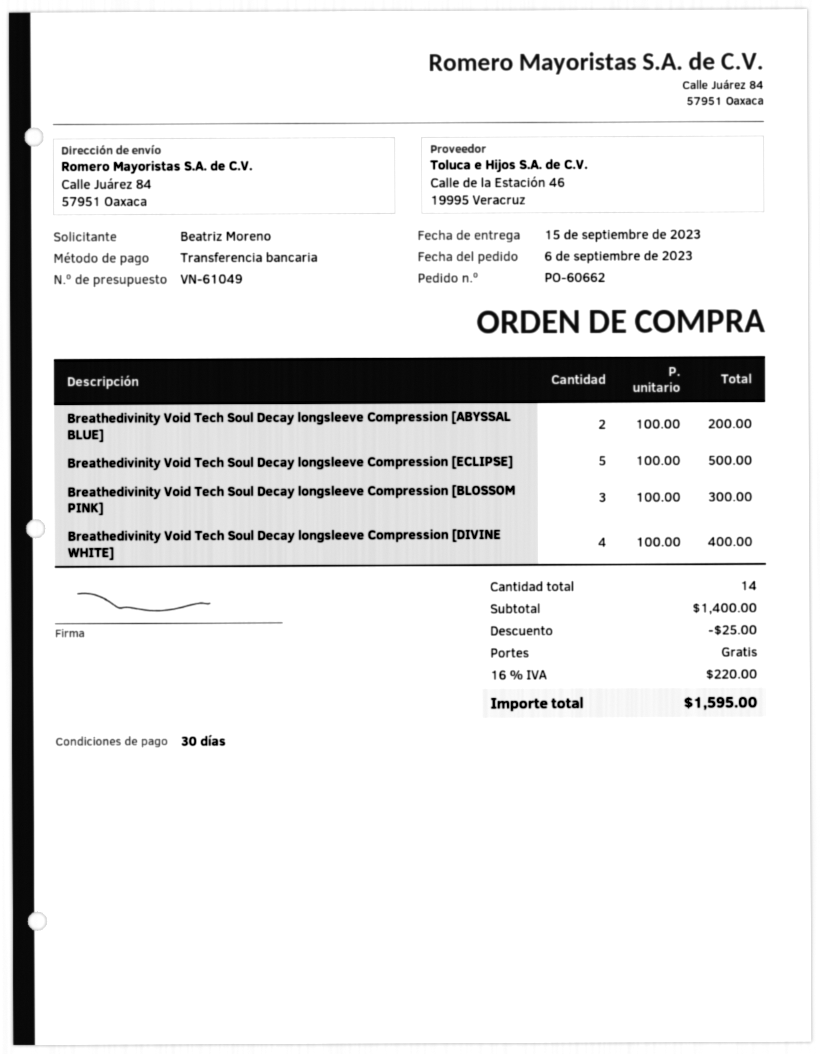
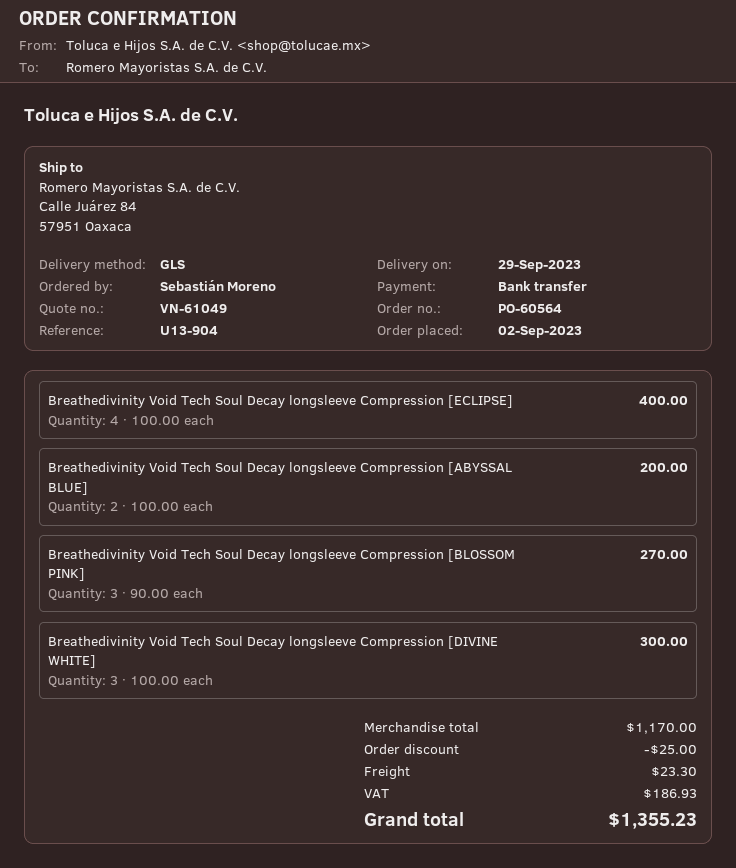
order number: PO-60662 -> PO-60564
order date: 2023-09-06 -> 2023-09-02
delivery date: 2023-09-15 -> 2023-09-29
ordered by: Beatriz Moreno -> Sebastián Moreno
Breathedivinity Void Tech Soul Decay longsleeve Compression [ECLIPSE]: 5 x 100.00 = 500.00 -> 4 x 100.00 = 400.00
Breathedivinity Void Tech Soul Decay longsleeve Compression [BLOSSOM PINK]: 3 x 100.00 = 300.00 -> 3 x 90.00 = 270.00
Breathedivinity Void Tech Soul Decay longsleeve Compression [DIVINE WHITE]: 4 x 100.00 = 400.00 -> 3 x 100.00 = 300.00
subtotal: 1400.00 -> 1170.00
shipping: 0.00 -> 23.30
tax: 220.00 -> 186.93
total: 1595.00 -> 1355.23

